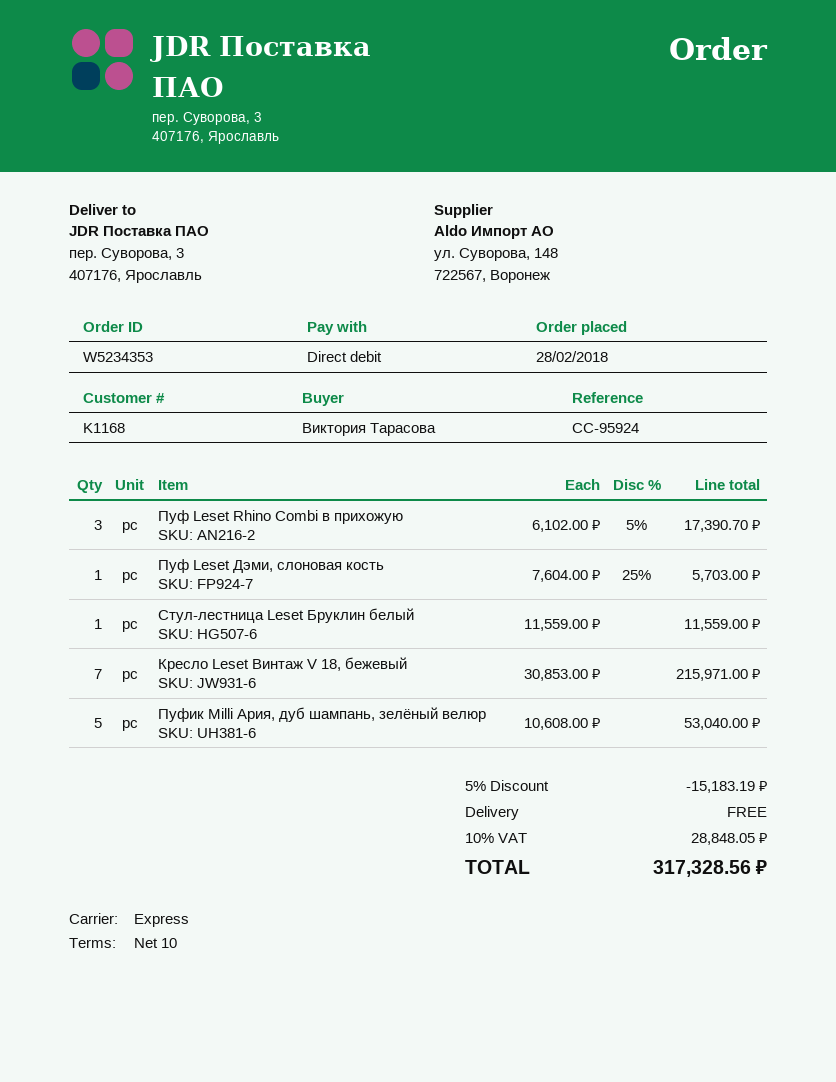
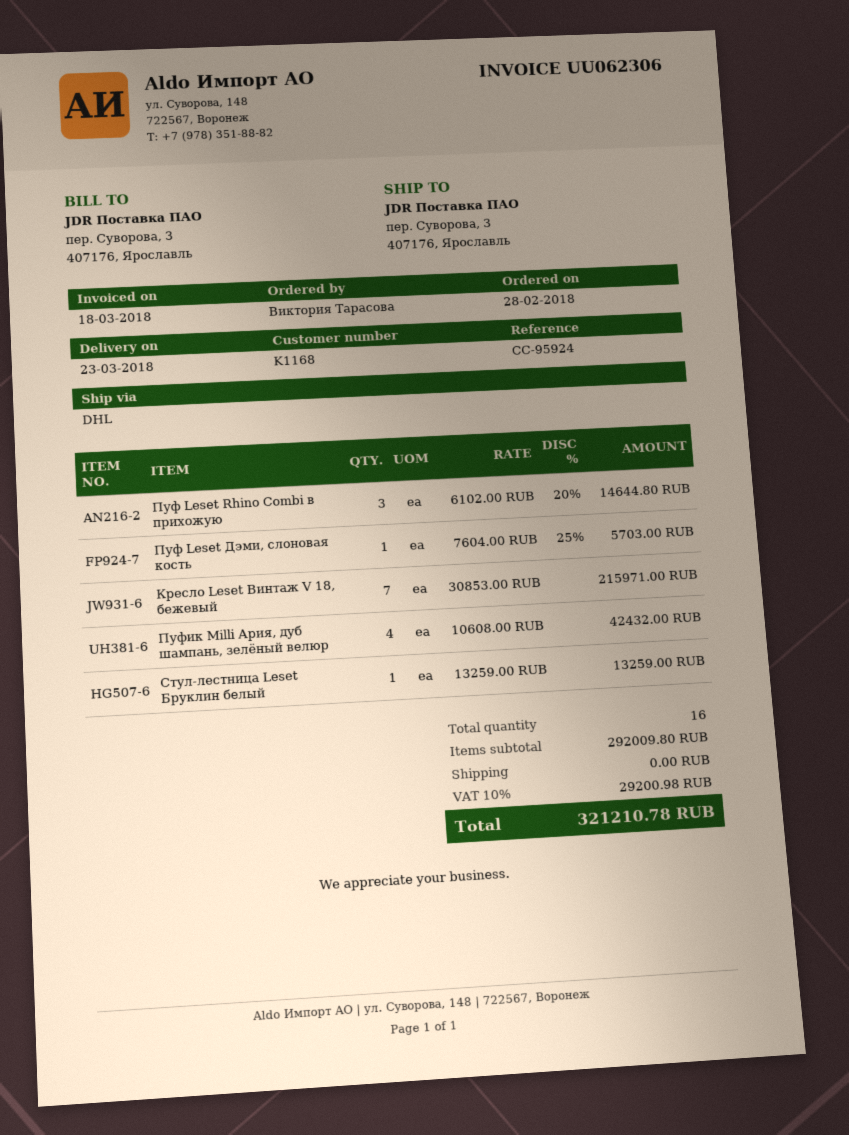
shipping method: express -> DHL
Пуф Leset Rhino Combi в прихожую: 3 x 6102.00 - 5% = 17390.70 -> 3 x 6102.00 - 20% = 14644.80
Стул-лестница Leset Бруклин белый: 1 x 11559.00 = 11559.00 -> 1 x 13259.00 = 13259.00
Пуфик Milli Ария, дуб шампань, зелёный велюр: 5 x 10608.00 = 53040.00 -> 4 x 10608.00 = 42432.00
discount: 5% = 15183.19 -> none
tax: 10% = 28848.05 -> 10% = 29200.98
total: 317328.56 -> 321210.78

